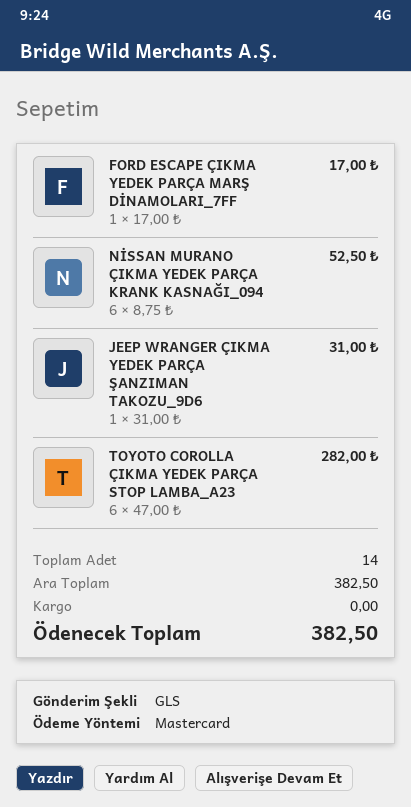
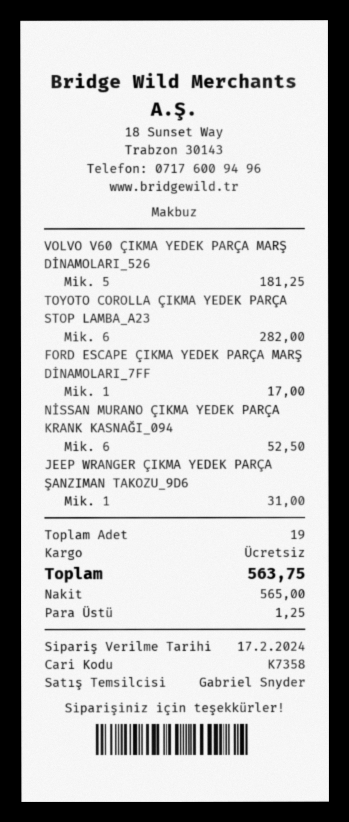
payment method: Mastercard -> cash
VOLVO V60 ÇIKMA YEDEK PARÇA MARŞ DİNAMOLARI_526: none -> 5 for 181.25
total quantity: 14 -> 19
total: 382.50 -> 563.75

